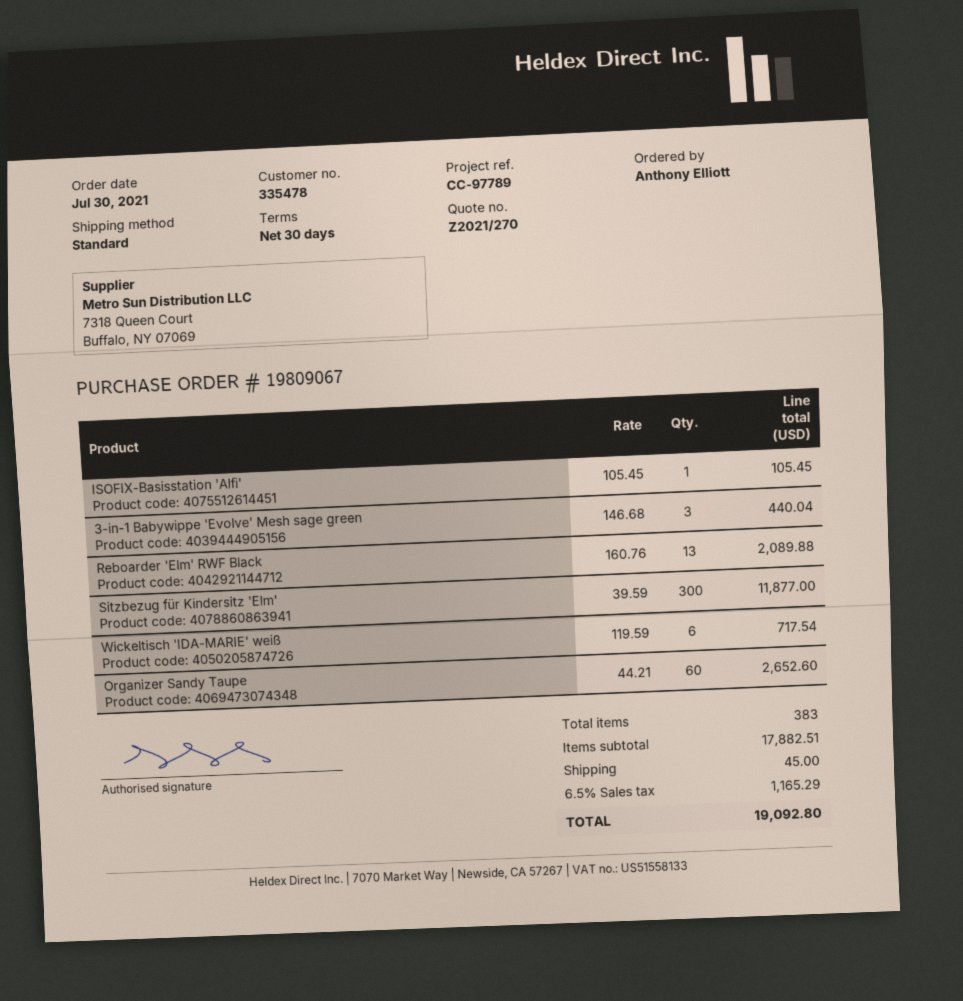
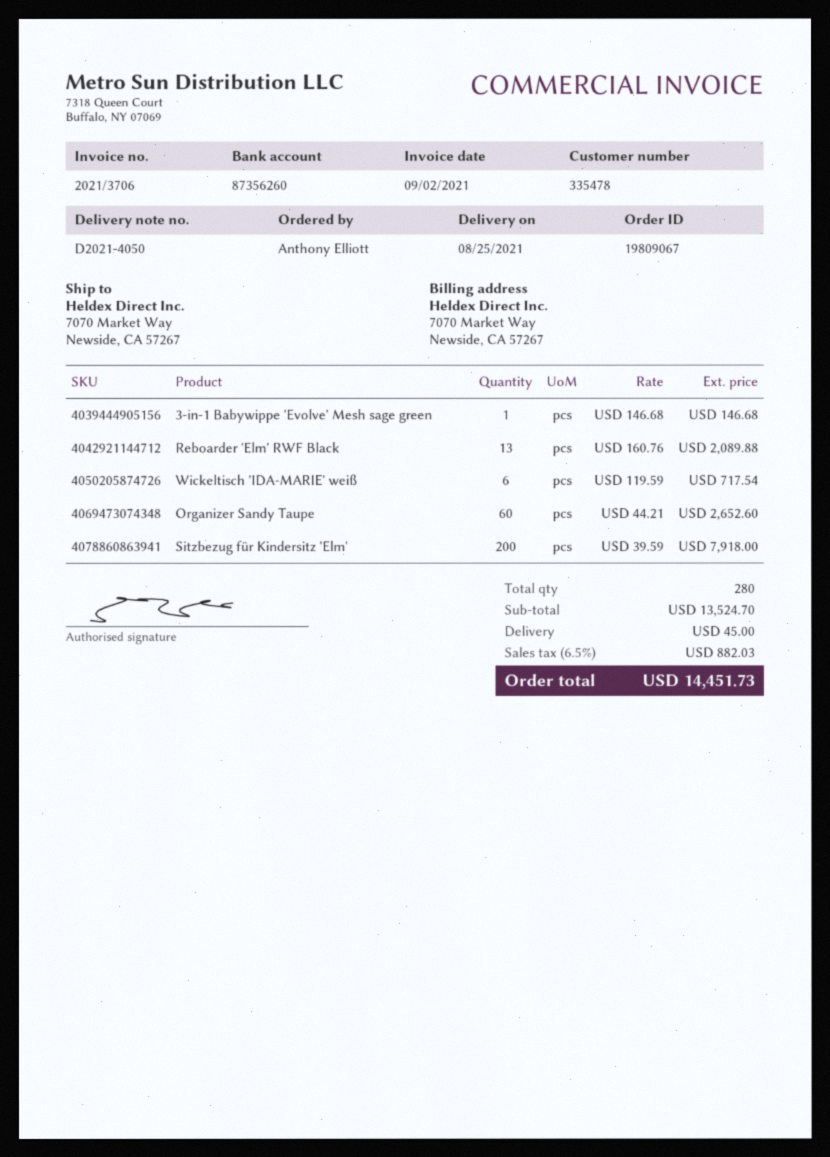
ISOFIX-Basisstation 'Alfi': 1 x 105.45 = 105.45 -> none
3-in-1 Babywippe 'Evolve' Mesh sage green: 3 x 146.68 = 440.04 -> 1 x 146.68 = 146.68
Sitzbezug für Kindersitz 'Elm': 300 x 39.59 = 11877.00 -> 200 x 39.59 = 7918.00
total quantity: 383 -> 280
subtotal: 17882.51 -> 13524.70
tax: 6.5% = 1165.29 -> 6.5% = 882.03
total: 19092.80 -> 14451.73

